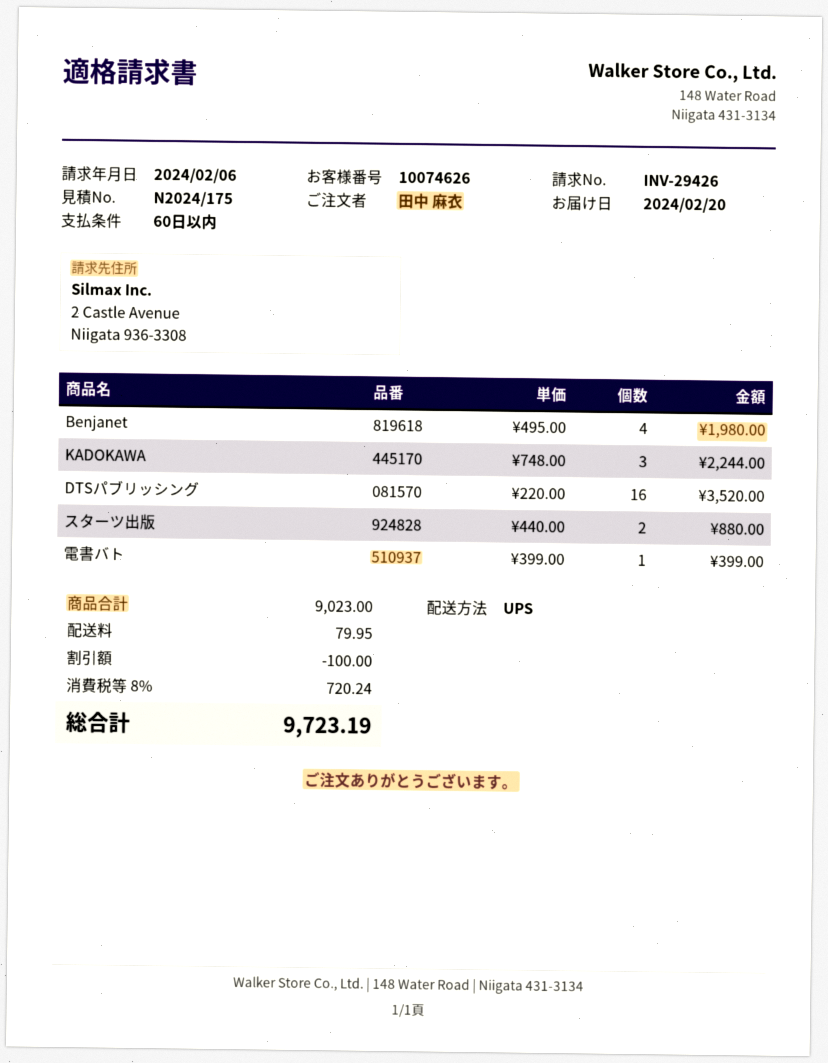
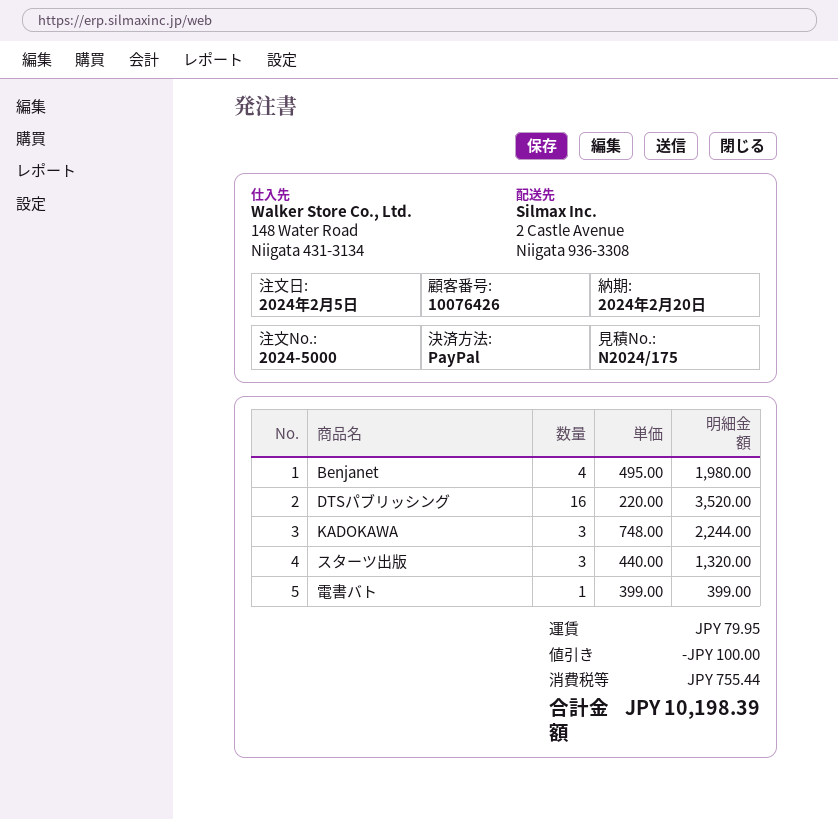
customer number: 10074626 -> 10076426
スターツ出版: 2 x 440.00 = 880.00 -> 3 x 440.00 = 1320.00
tax: 720.24 -> 755.44
total: 9723.19 -> 10198.39

